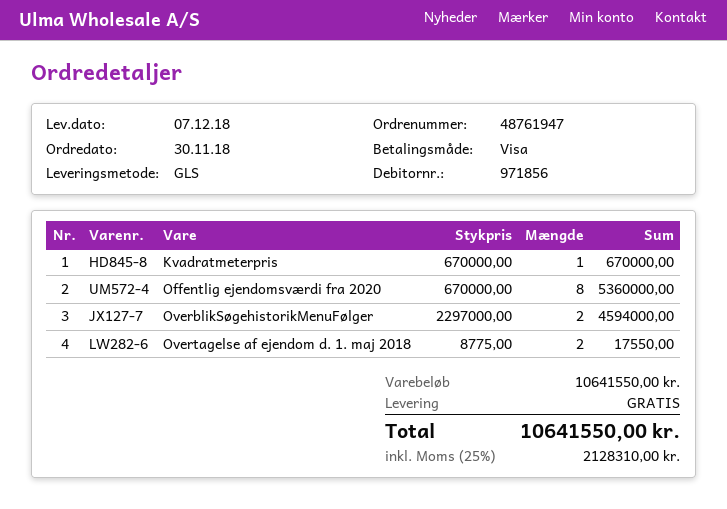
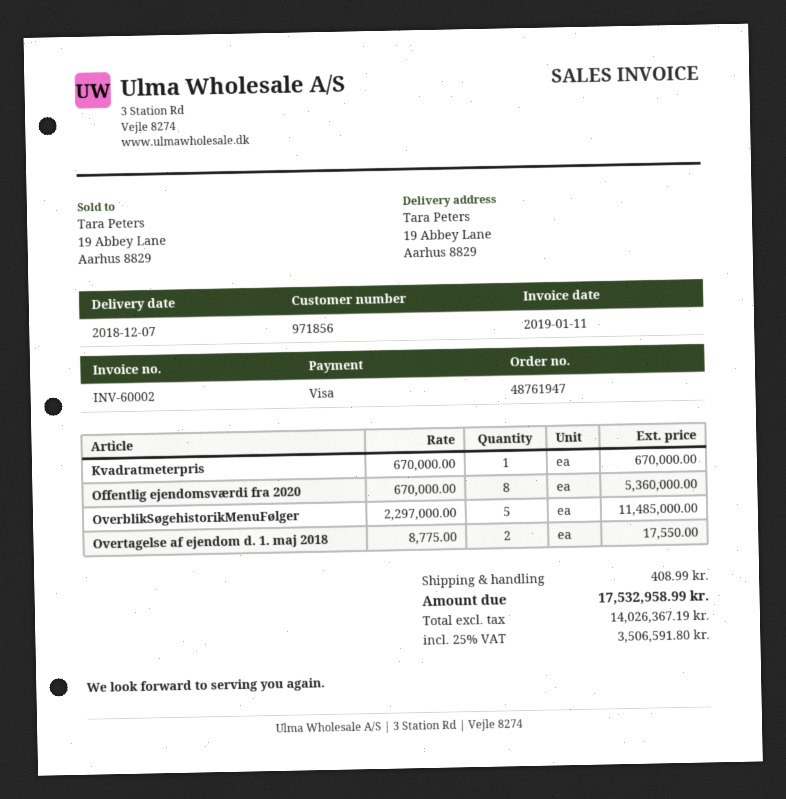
OverblikSøgehistorikMenuFølger: 2 x 2297000.00 = 4594000.00 -> 5 x 2297000.00 = 11485000.00
shipping: 0.00 -> 408.99
tax: 25% = 2128310.00 -> 25% = 3506591.80
total: 10641550.00 -> 17532958.99

